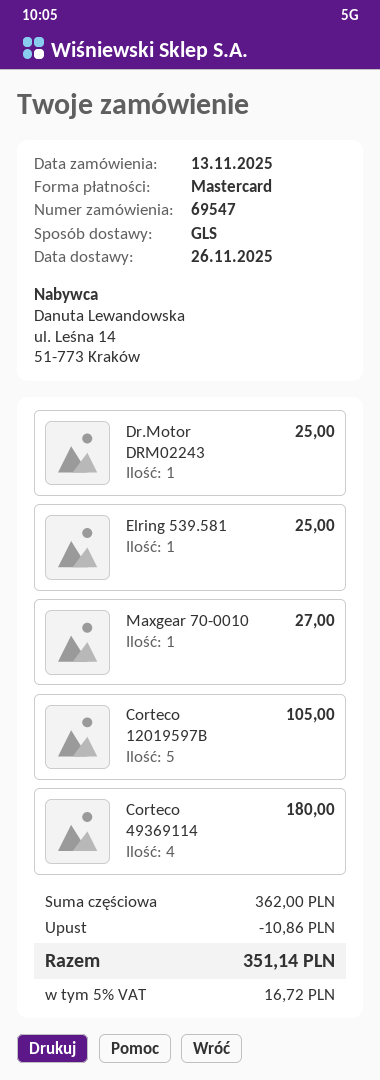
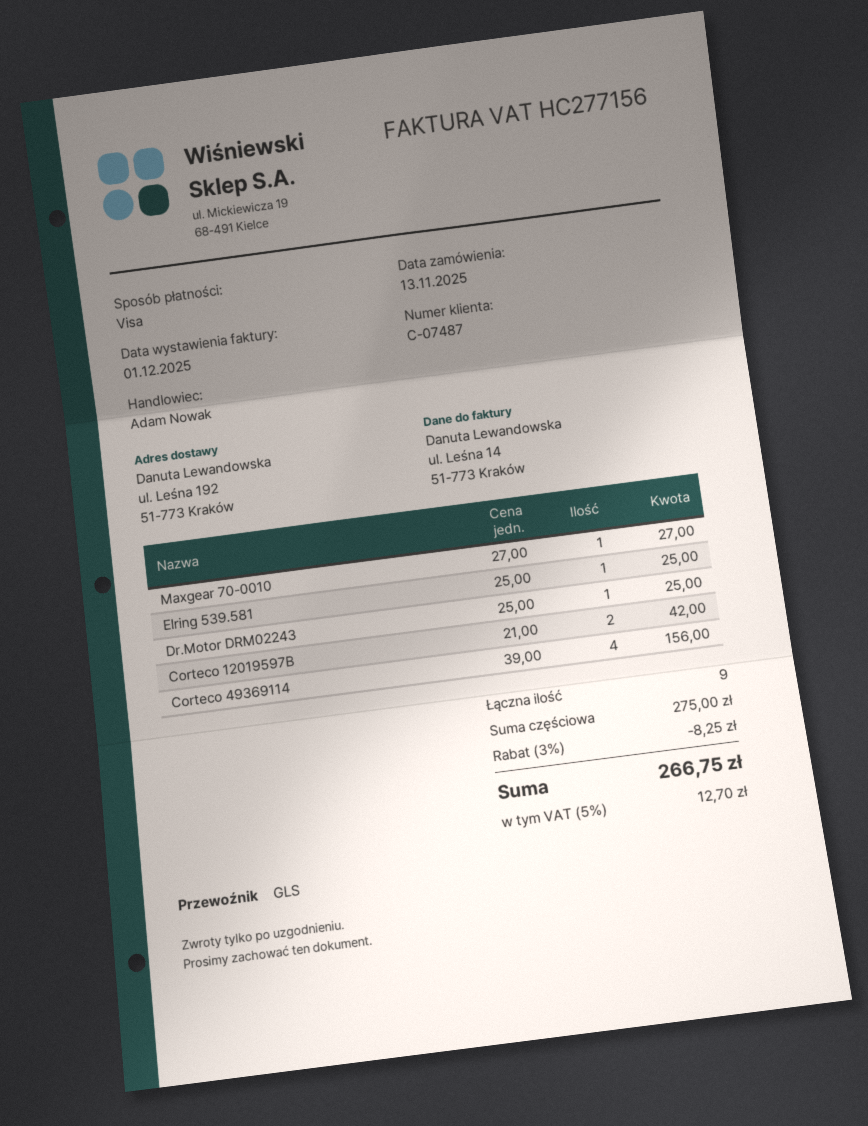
payment method: Mastercard -> Visa
Corteco 12019597B: 5 for 105.00 -> 2 for 42.00
Corteco 49369114: 4 for 180.00 -> 4 for 156.00
subtotal: 362.00 -> 275.00
discount: 10.86 -> 8.25
tax: 5% = 16.72 -> 5% = 12.70
total: 351.14 -> 266.75

